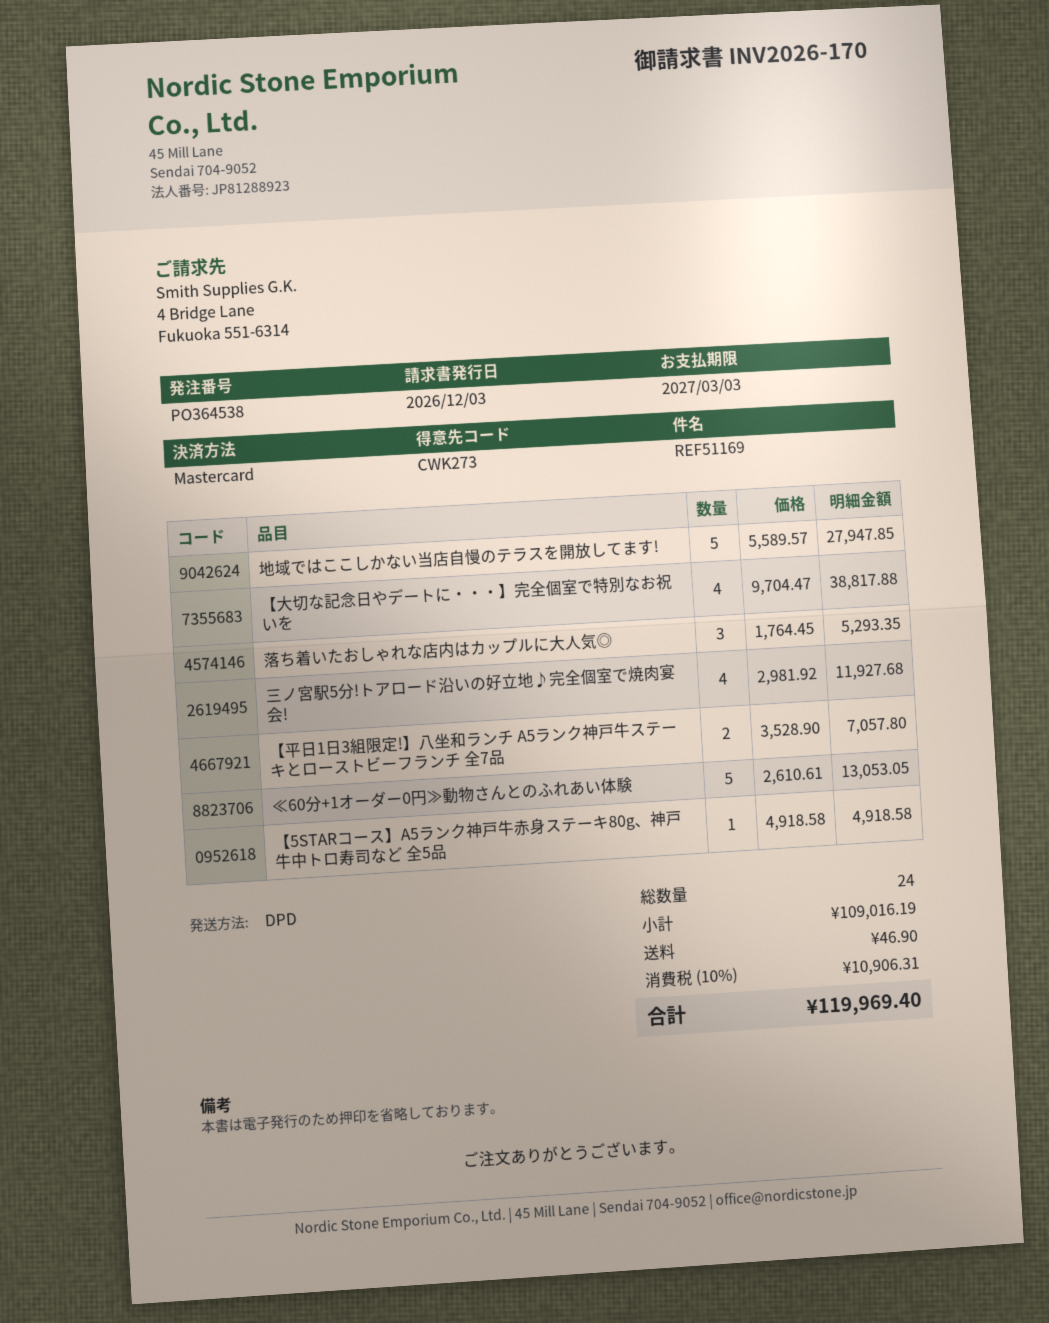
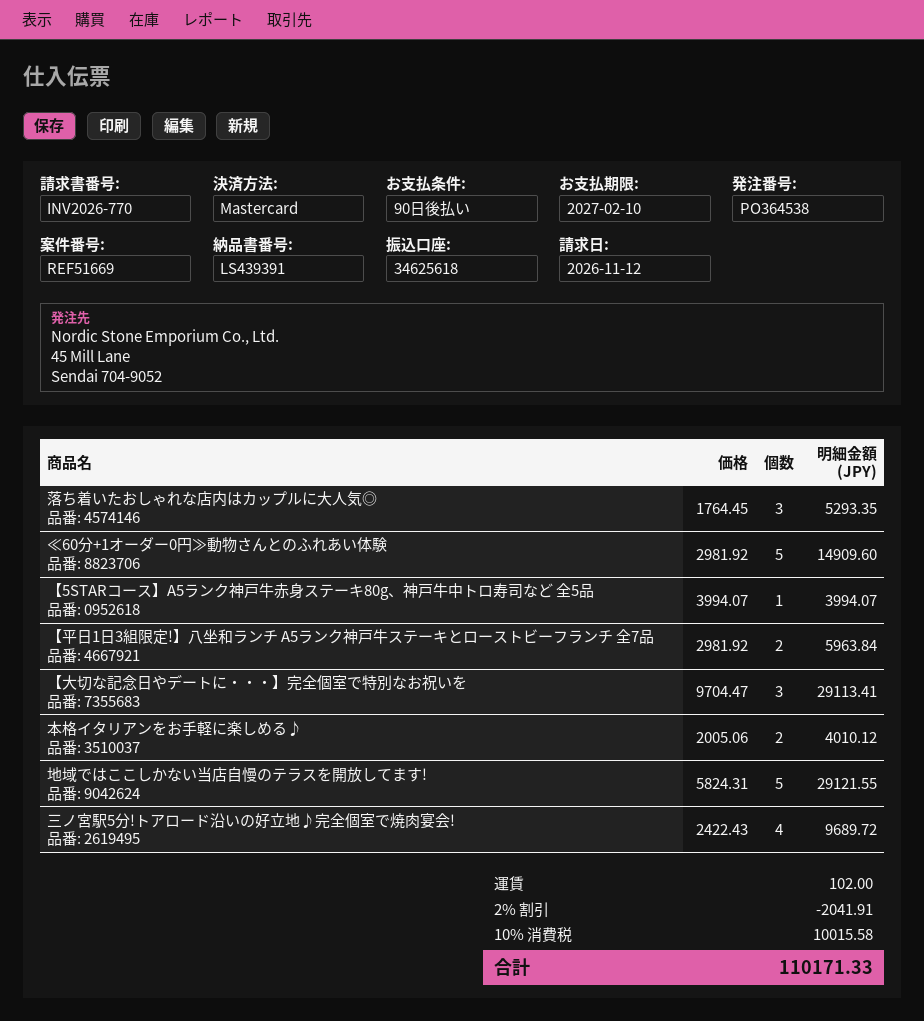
invoice number: INV2026-170 -> INV2026-770
invoice date: 2026-12-03 -> 2026-11-12
due date: 2027-03-03 -> 2027-02-10
reference: REF51169 -> REF51669
地域ではここしかない当店自慢のテラスを開放してます!: 5 x 5589.57 = 27947.85 -> 5 x 5824.31 = 29121.55
【大切な記念日やデートに・・・】完全個室で特別なお祝いを: 4 x 9704.47 = 38817.88 -> 3 x 9704.47 = 29113.41
三ノ宮駅5分!トアロード沿いの好立地♪完全個室で焼肉宴会!: 4 x 2981.92 = 11927.68 -> 4 x 2422.43 = 9689.72
【平日1日3組限定!】八坐和ランチ A5ランク神戸牛ステーキとローストビーフランチ 全7品: 2 x 3528.90 = 7057.80 -> 2 x 2981.92 = 5963.84
≪60分+1オーダー0円≫動物さんとのふれあい体験: 5 x 2610.61 = 13053.05 -> 5 x 2981.92 = 14909.60
【5STARコース】A5ランク神戸牛赤身ステーキ80g、神戸牛中トロ寿司など 全5品: 1 x 4918.58 = 4918.58 -> 1 x 3994.07 = 3994.07
本格イタリアンをお手軽に楽しめる♪: none -> 2 x 2005.06 = 4010.12
discount: none -> 2% = 2041.91
shipping: 46.90 -> 102.00
tax: 10% = 10906.31 -> 10% = 10015.58
total: 119969.40 -> 110171.33

